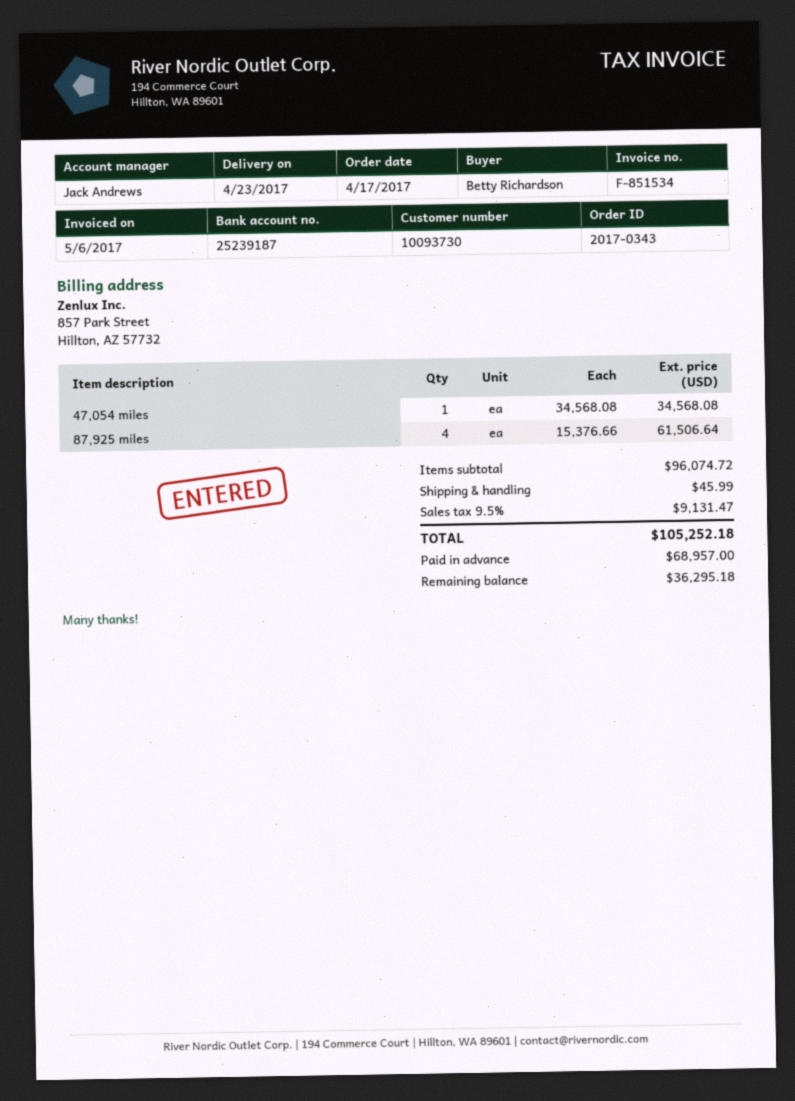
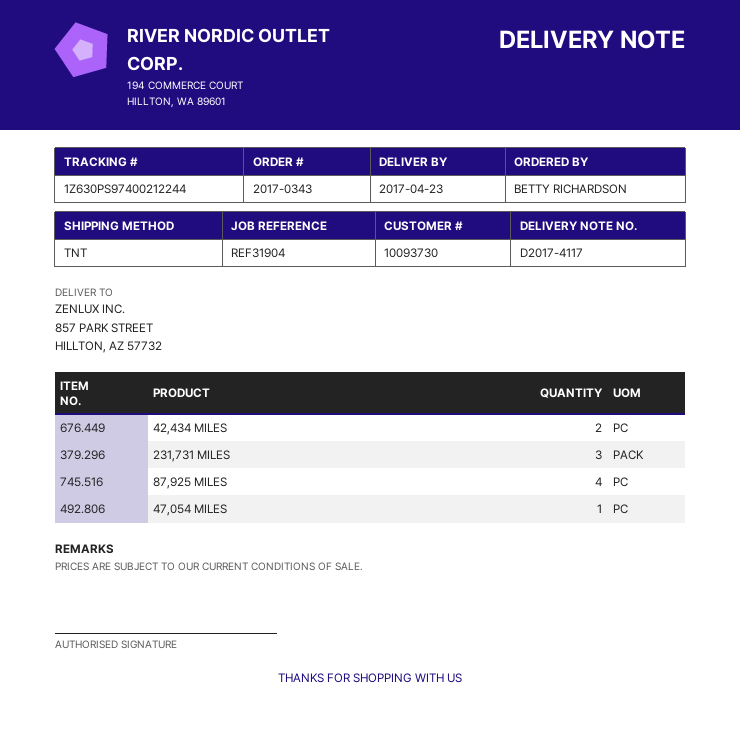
42,434 MILES: none -> 2
231,731 MILES: none -> 3

